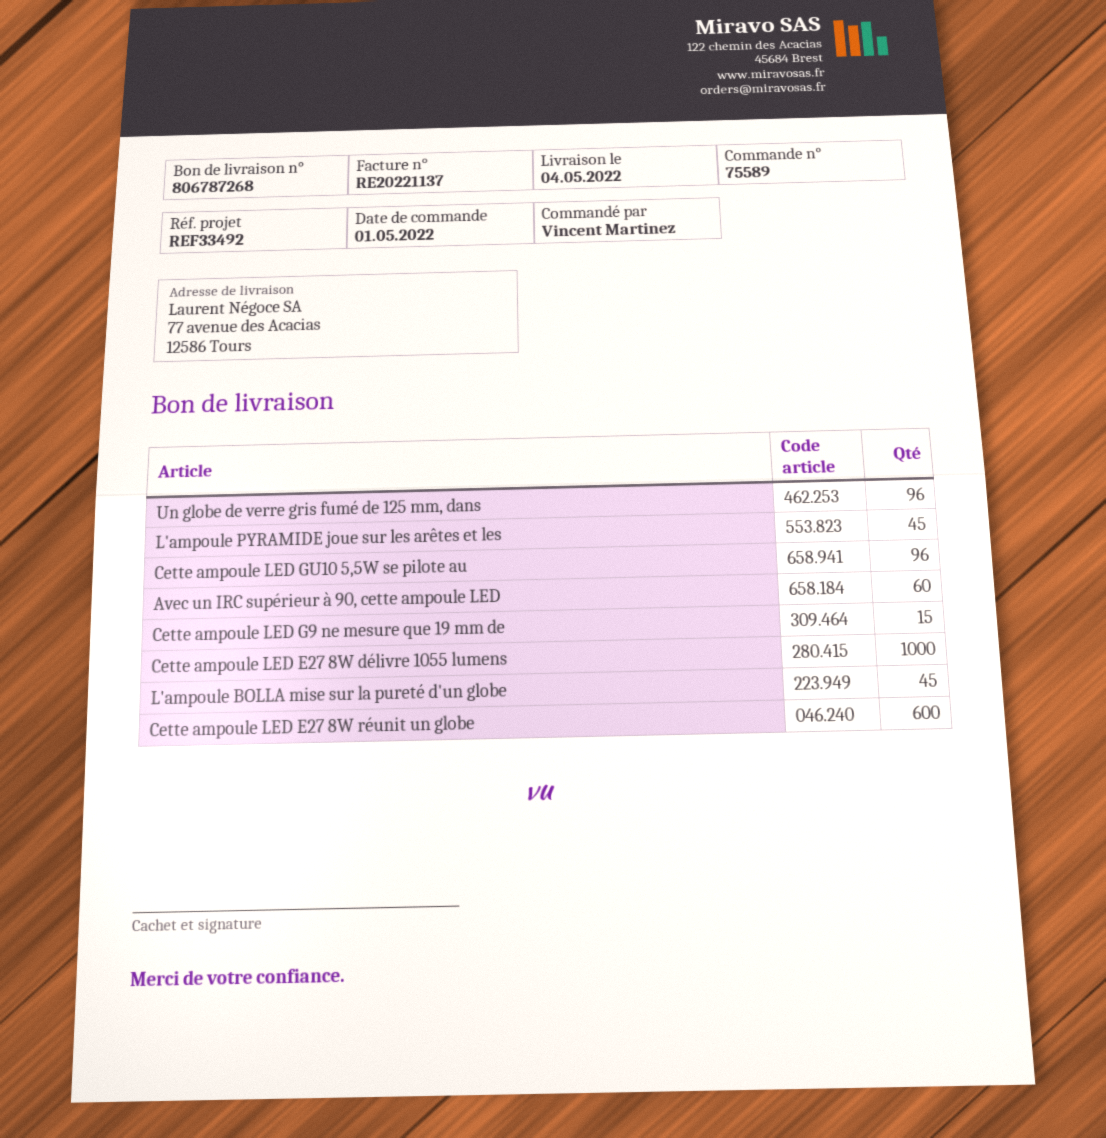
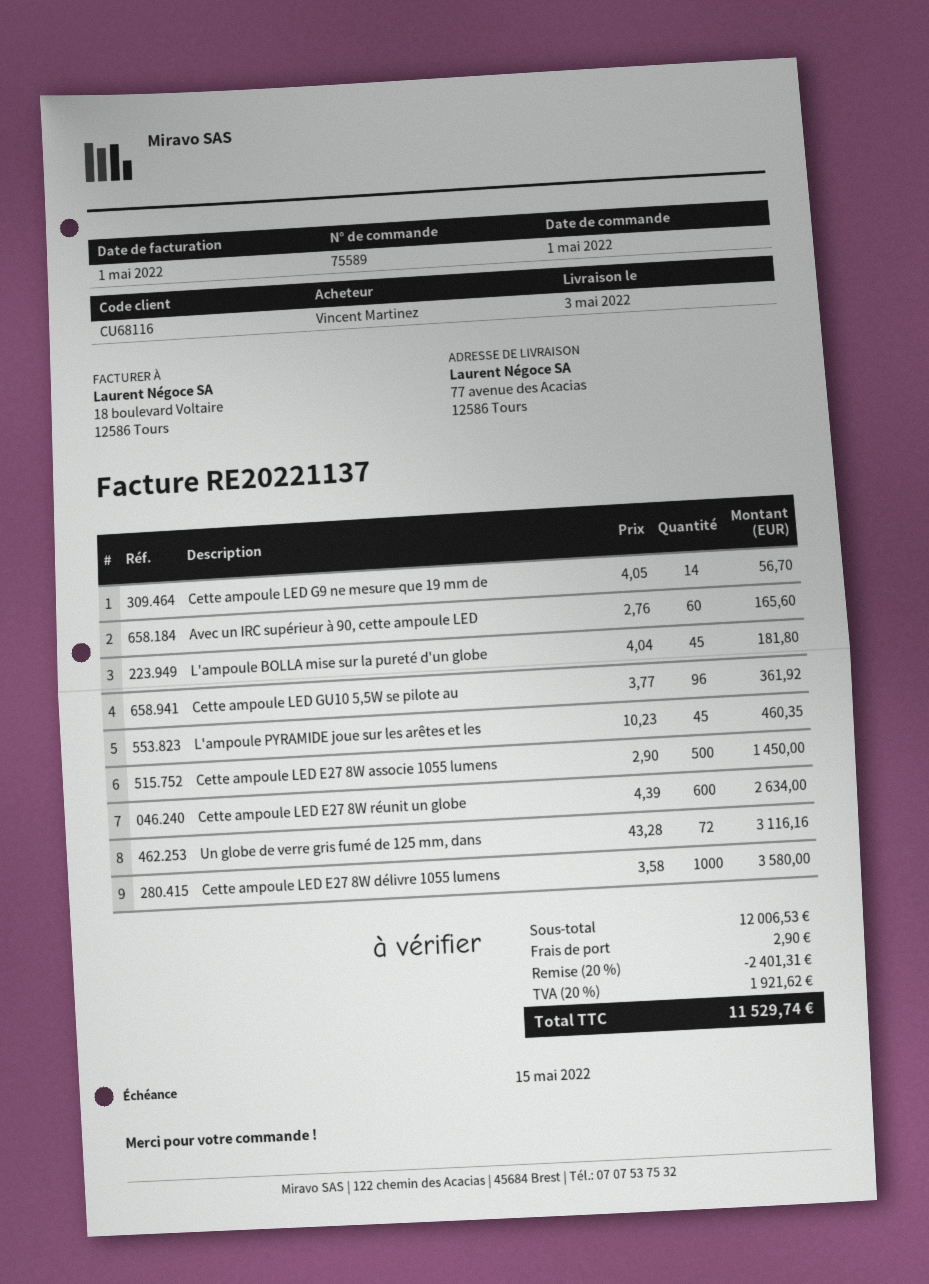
delivery date: 2022-05-04 -> 2022-05-03
Un globe de verre gris fumé de 125 mm, dans: 96 -> 72
Cette ampoule LED G9 ne mesure que 19 mm de: 15 -> 14
Cette ampoule LED E27 8W associe 1055 lumens: none -> 500

